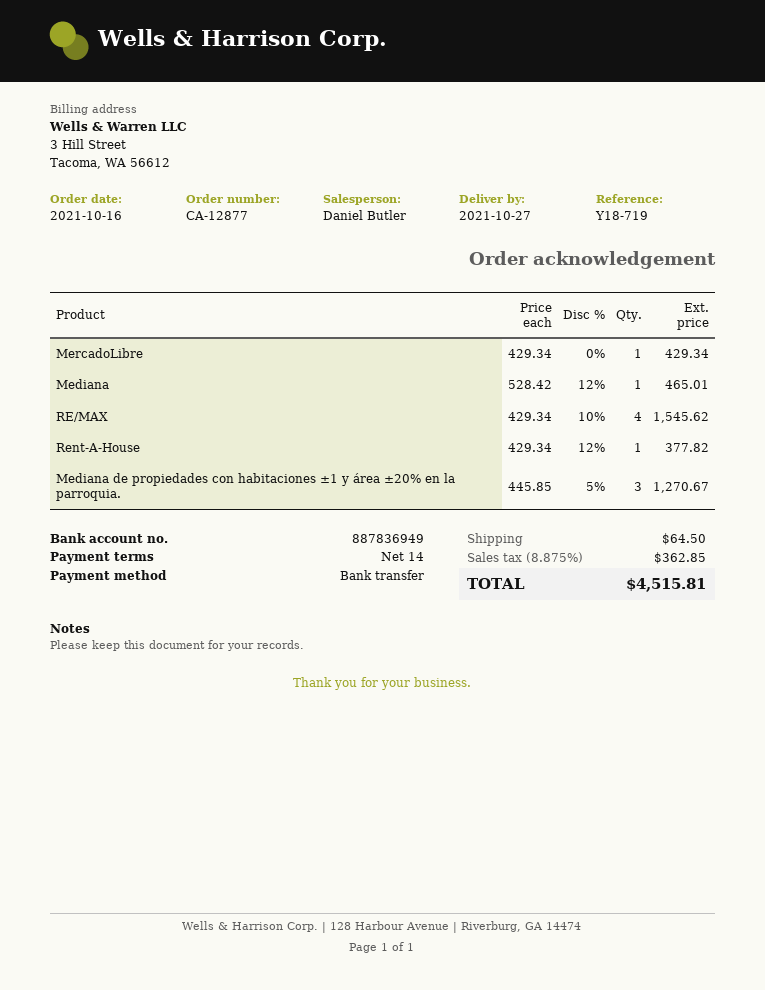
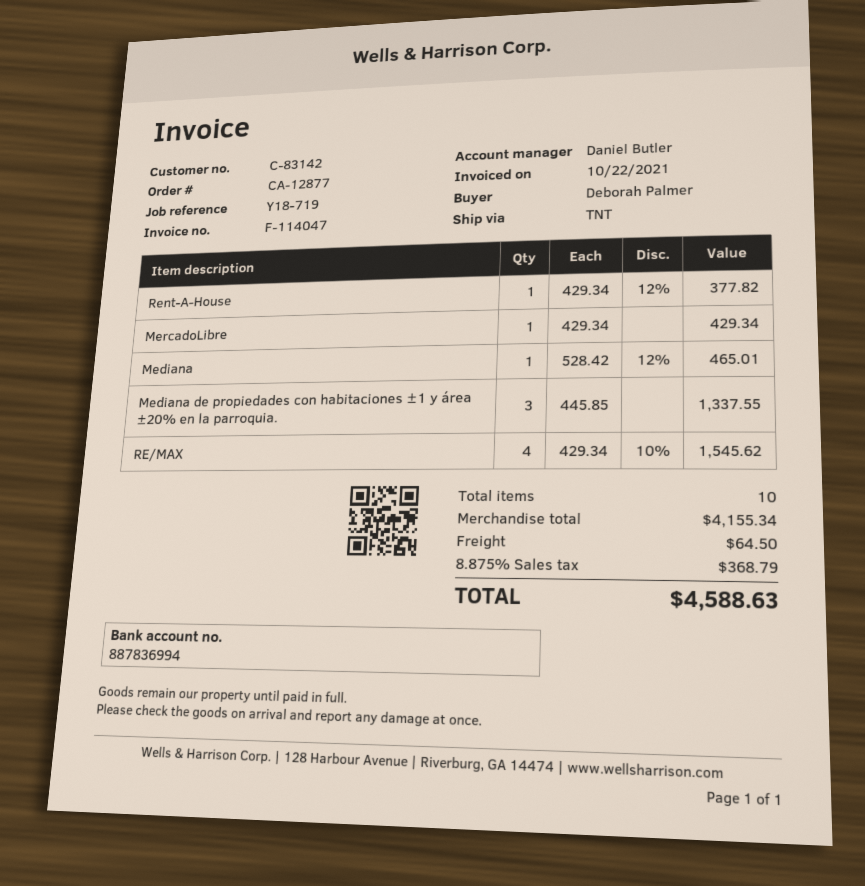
bank account: 887836949 -> 887836994
Mediana de propiedades con habitaciones ±1 y área ±20% en la parroquia.: 3 x 445.85 - 5% = 1270.67 -> 3 x 445.85 = 1337.55
tax: 8.875% = 362.85 -> 8.875% = 368.79
total: 4515.81 -> 4588.63

